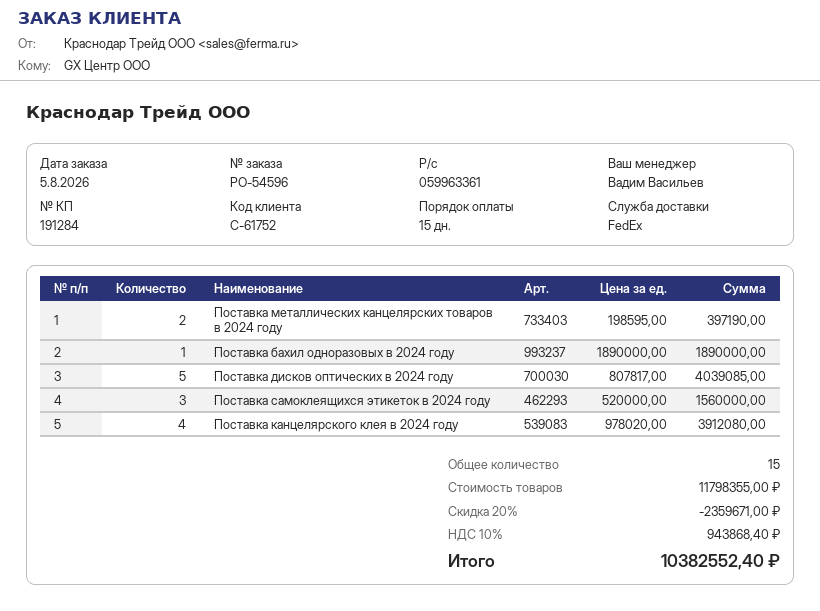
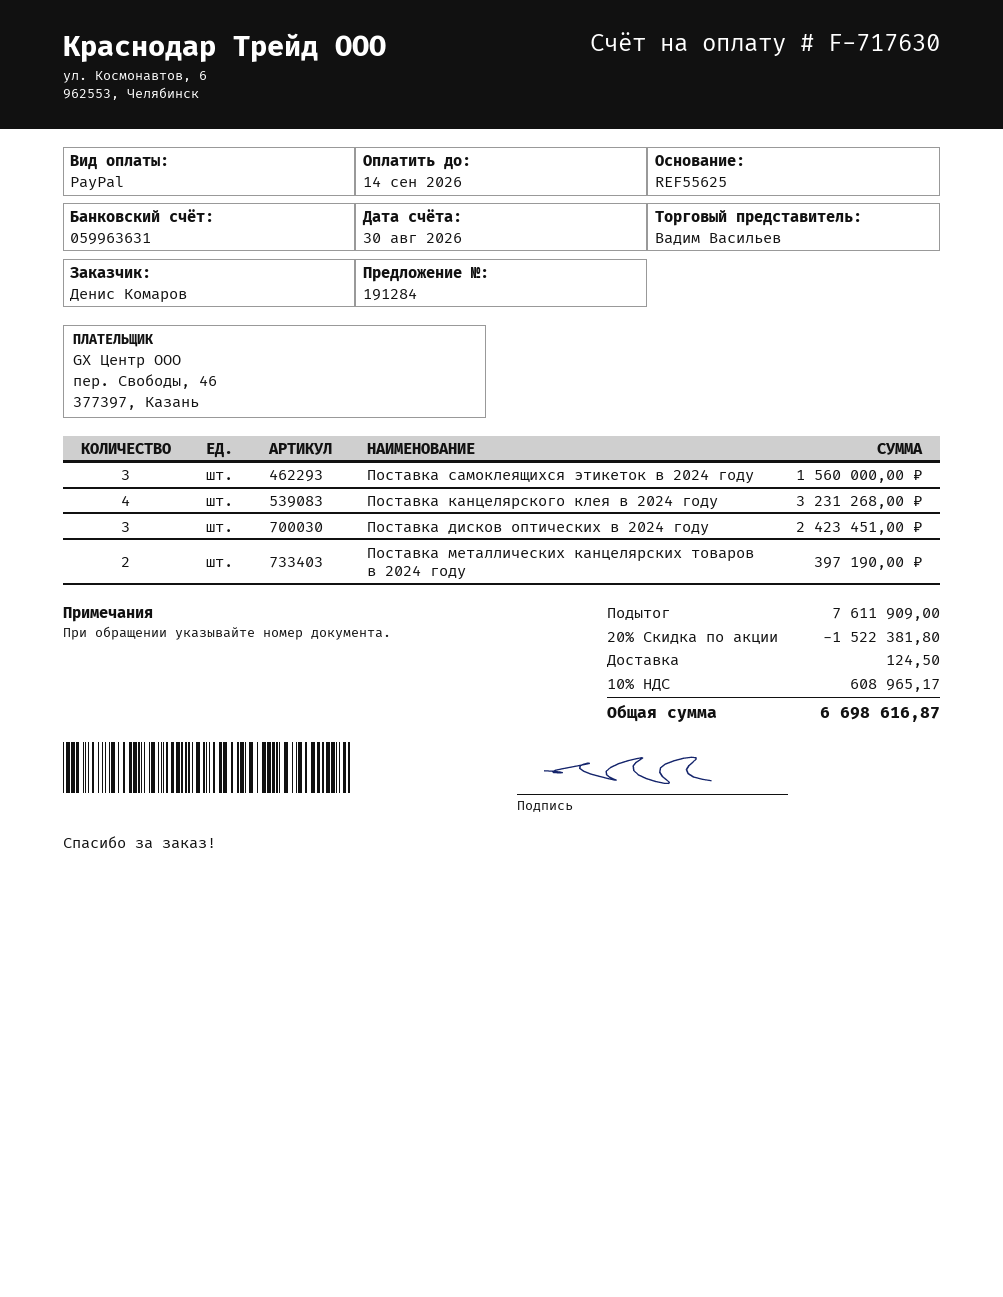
bank account: 059963361 -> 059963631
Поставка бахил одноразовых в 2024 году: 1 for 1890000.00 -> none
Поставка дисков оптических в 2024 году: 5 for 4039085.00 -> 3 for 2423451.00
Поставка канцелярского клея в 2024 году: 4 for 3912080.00 -> 4 for 3231268.00
subtotal: 11798355.00 -> 7611909.00
discount: 20% = 2359671.00 -> 20% = 1522381.80
shipping: none -> 124.50
tax: 10% = 943868.40 -> 10% = 608965.17
total: 10382552.40 -> 6698616.87

